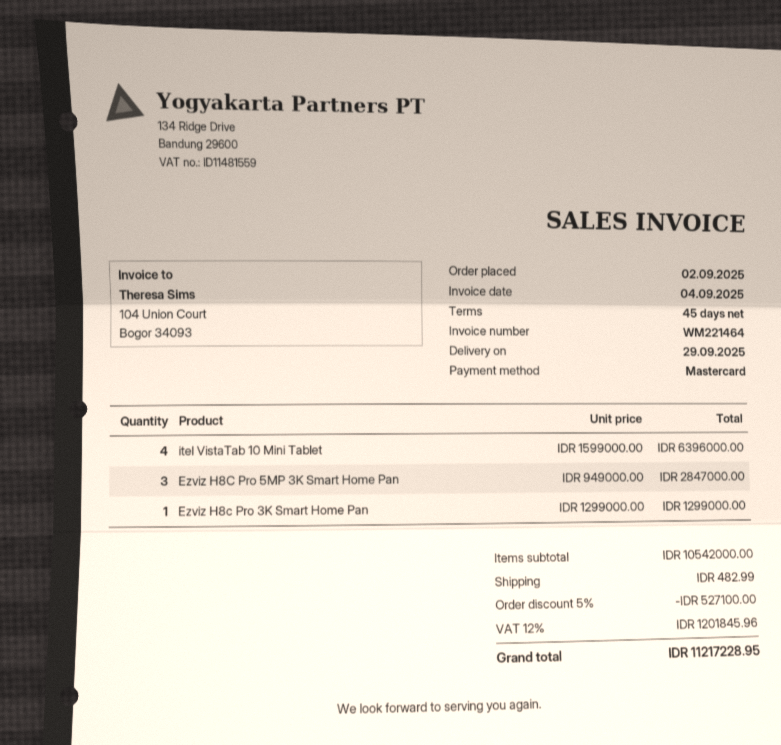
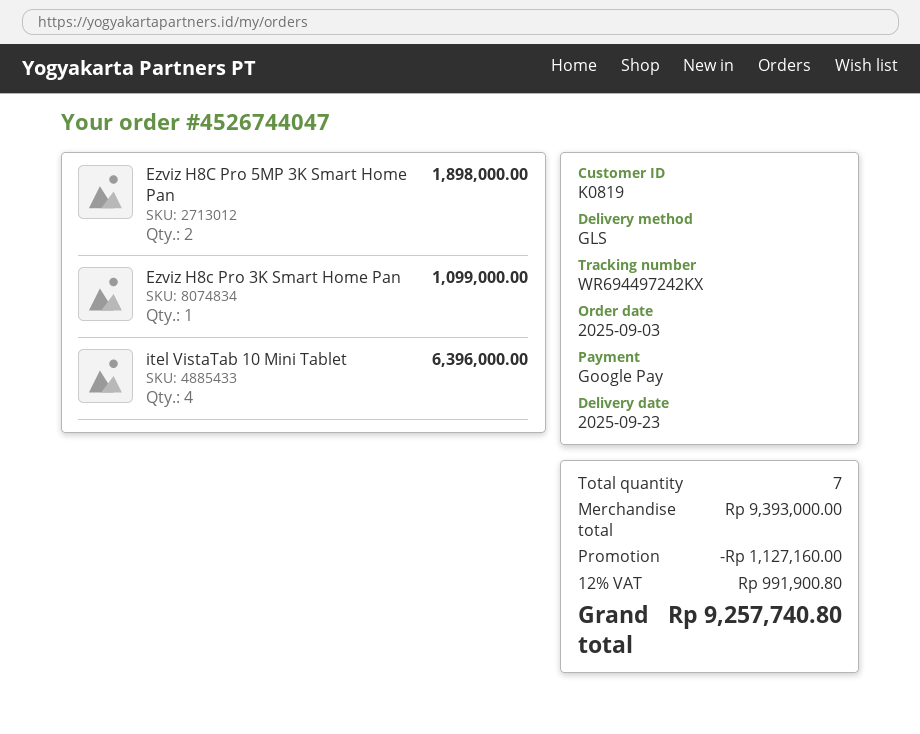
order date: 2025-09-02 -> 2025-09-03
delivery date: 2025-09-29 -> 2025-09-23
payment method: Mastercard -> Google Pay
Ezviz H8C Pro 5MP 3K Smart Home Pan: 3 for 2847000.00 -> 2 for 1898000.00
Ezviz H8c Pro 3K Smart Home Pan: 1 for 1299000.00 -> 1 for 1099000.00
subtotal: 10542000.00 -> 9393000.00
discount: 527100.00 -> 1127160.00
shipping: 482.99 -> none
tax: 12% = 1201845.96 -> 12% = 991900.80
total: 11217228.95 -> 9257740.80

